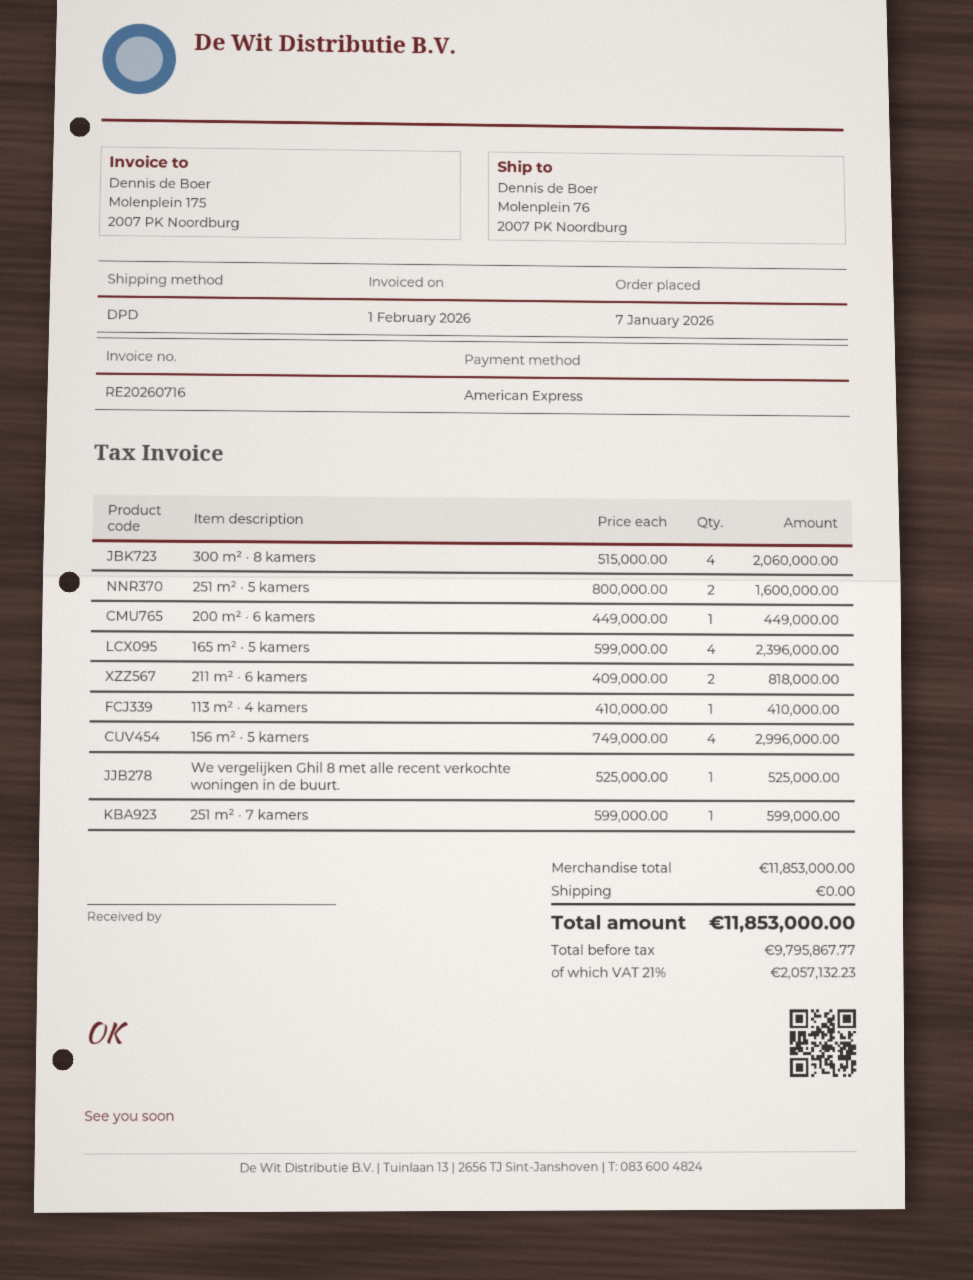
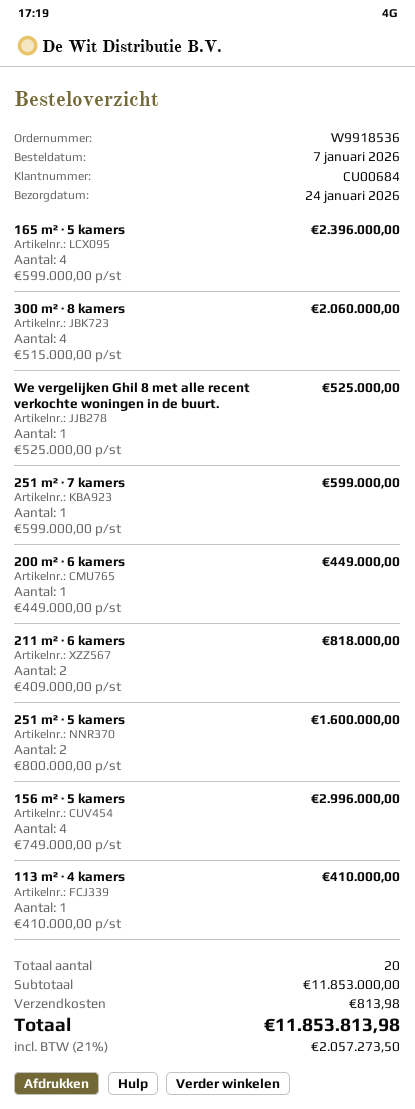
shipping: 0.00 -> 813.98
tax: 21% = 2057132.23 -> 21% = 2057273.50
total: 11853000.00 -> 11853813.98

